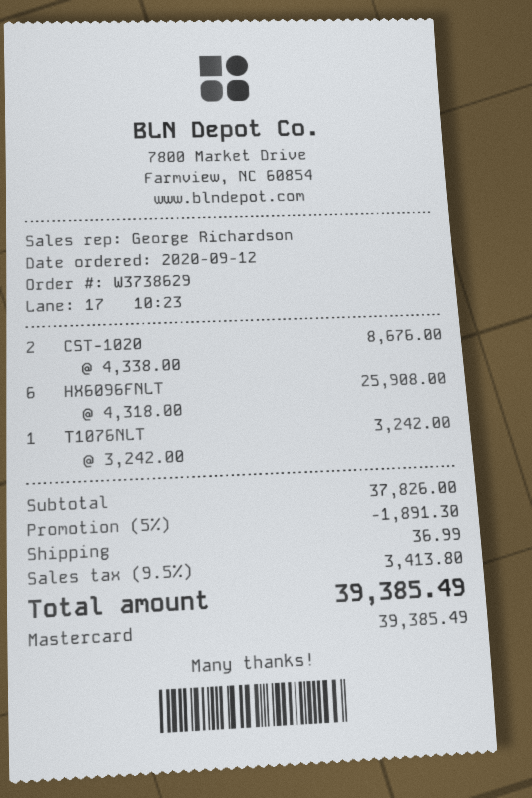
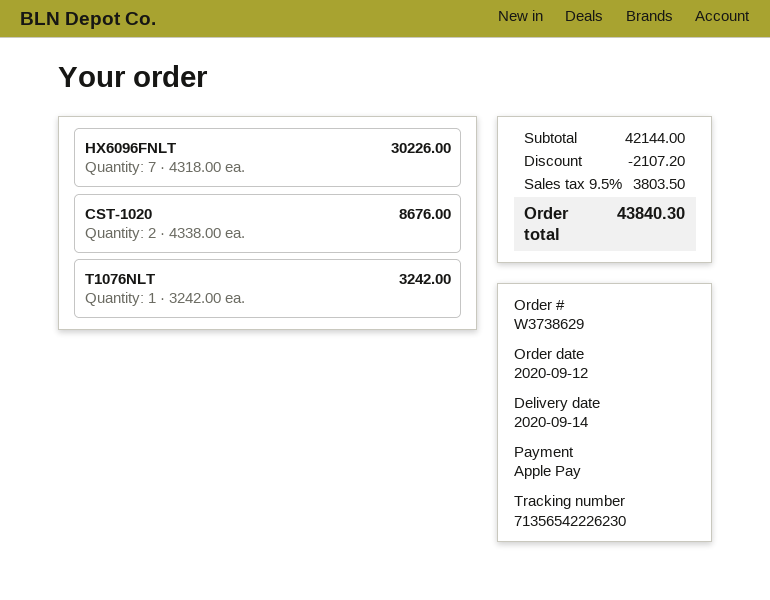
payment method: Mastercard -> Apple Pay
HX6096FNLT: 6 x 4318.00 = 25908.00 -> 7 x 4318.00 = 30226.00
subtotal: 37826.00 -> 42144.00
discount: 1891.30 -> 2107.20
shipping: 36.99 -> none
tax: 9.5% = 3413.80 -> 9.5% = 3803.50
total: 39385.49 -> 43840.30

